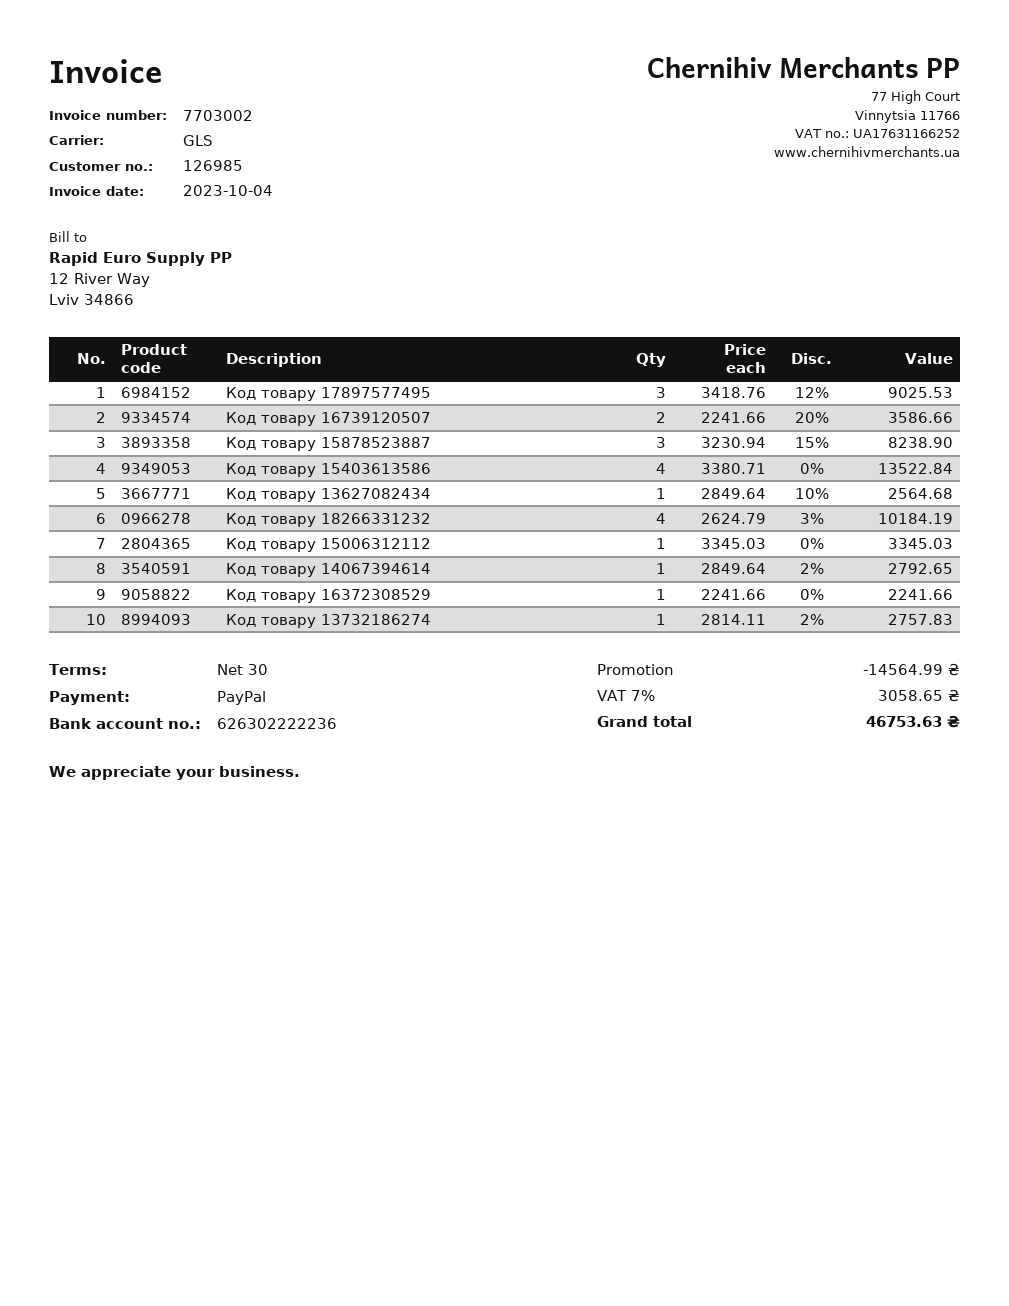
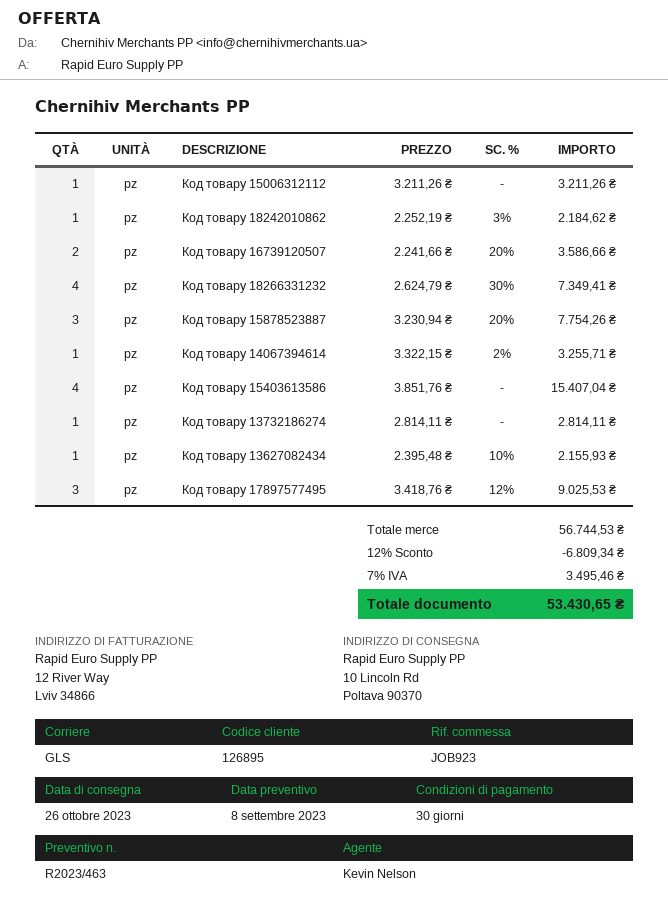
customer number: 126985 -> 126895
Код товару 15878523887: 3 x 3230.94 - 15% = 8238.90 -> 3 x 3230.94 - 20% = 7754.26
Код товару 15403613586: 4 x 3380.71 = 13522.84 -> 4 x 3851.76 = 15407.04
Код товару 13627082434: 1 x 2849.64 - 10% = 2564.68 -> 1 x 2395.48 - 10% = 2155.93
Код товару 18266331232: 4 x 2624.79 - 3% = 10184.19 -> 4 x 2624.79 - 30% = 7349.41
Код товару 15006312112: 1 x 3345.03 = 3345.03 -> 1 x 3211.26 = 3211.26
Код товару 14067394614: 1 x 2849.64 - 2% = 2792.65 -> 1 x 3322.15 - 2% = 3255.71
Код товару 16372308529: 1 x 2241.66 = 2241.66 -> none
Код товару 13732186274: 1 x 2814.11 - 2% = 2757.83 -> 1 x 2814.11 = 2814.11
Код товару 18242010862: none -> 1 x 2252.19 - 3% = 2184.62
discount: 14564.99 -> 6809.34
tax: 7% = 3058.65 -> 7% = 3495.46
total: 46753.63 -> 53430.65

